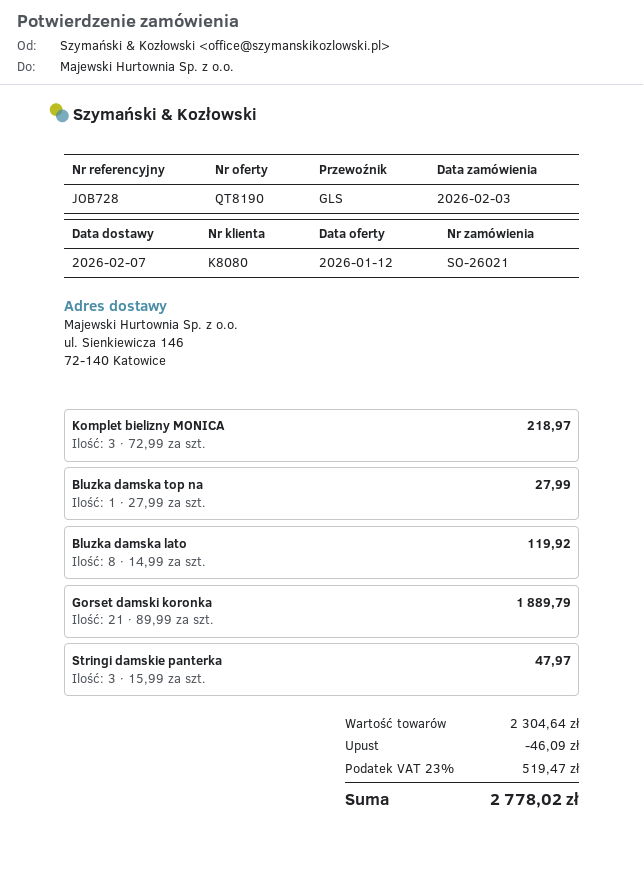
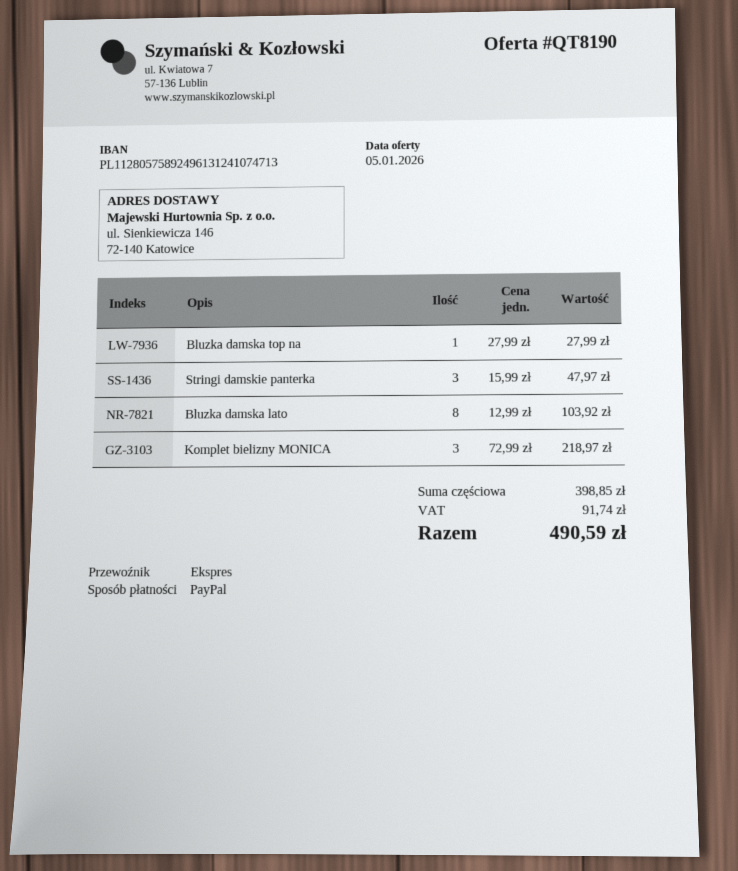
quote date: 2026-01-12 -> 2026-01-05
shipping method: GLS -> express
Bluzka damska lato: 8 x 14.99 = 119.92 -> 8 x 12.99 = 103.92
Gorset damski koronka: 21 x 89.99 = 1889.79 -> none
subtotal: 2304.64 -> 398.85
discount: 46.09 -> none
tax: 519.47 -> 91.74
total: 2778.02 -> 490.59

